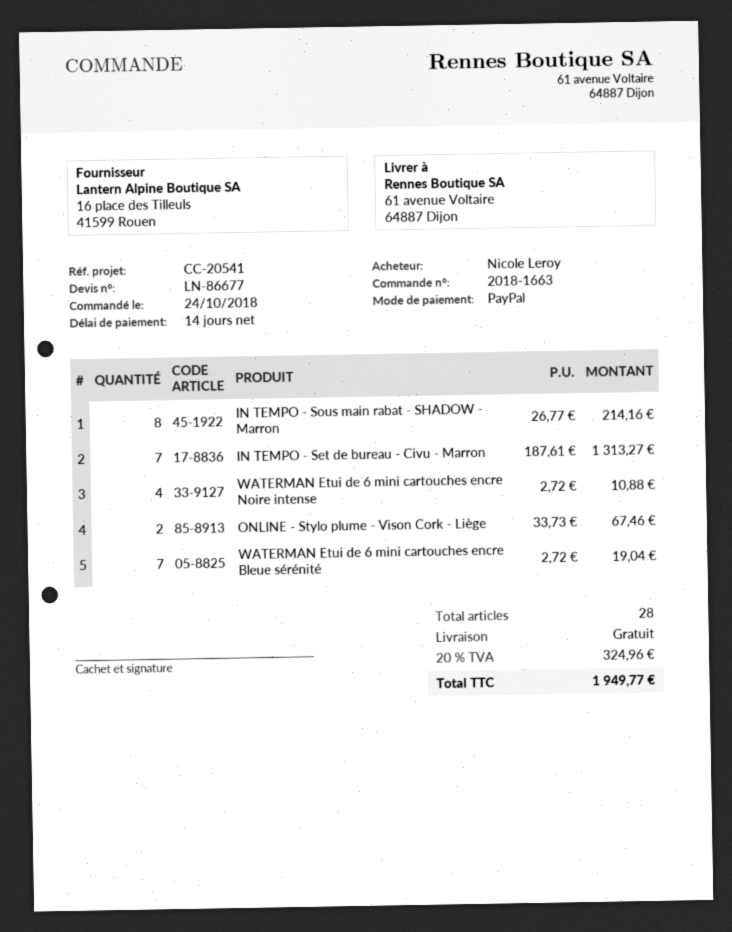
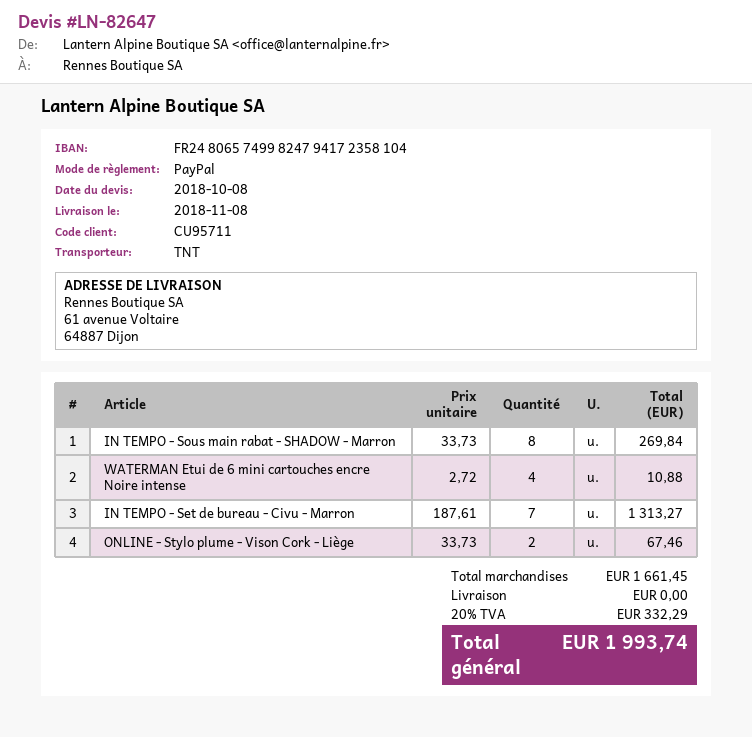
quote number: LN-86677 -> LN-82647
IN TEMPO - Sous main rabat - SHADOW - Marron: 8 x 26.77 = 214.16 -> 8 x 33.73 = 269.84
WATERMAN Etui de 6 mini cartouches encre Bleue sérénité: 7 x 2.72 = 19.04 -> none
tax: 20% = 324.96 -> 20% = 332.29
total: 1949.77 -> 1993.74

